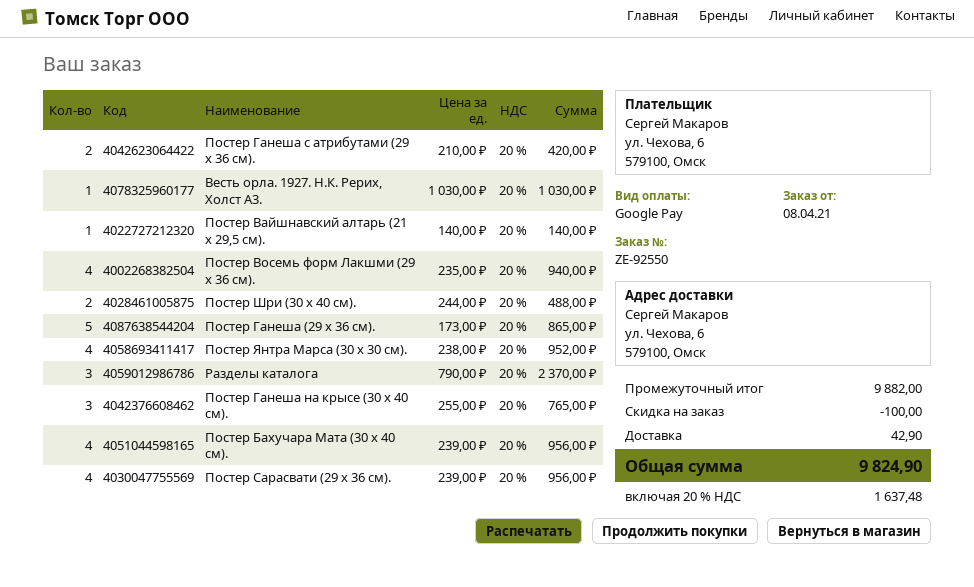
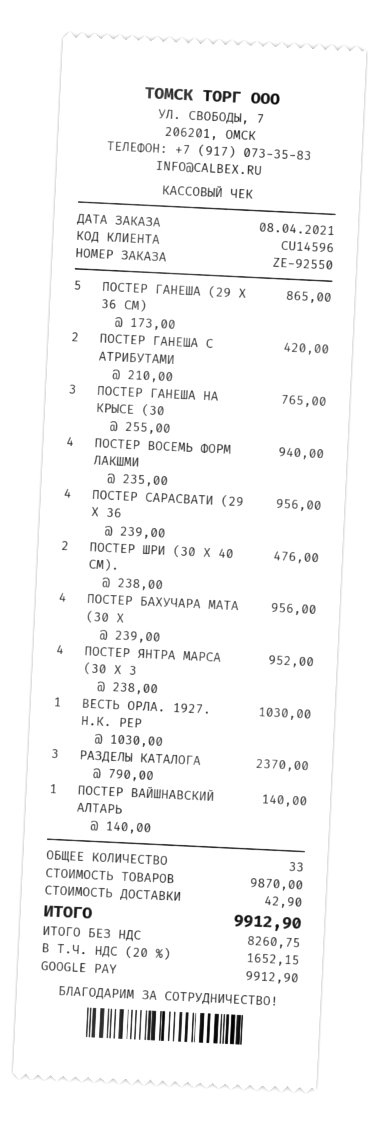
Постер Шри (30 x 40 см).: 2 x 244.00 = 488.00 -> 2 x 238.00 = 476.00
subtotal: 9882.00 -> 9870.00
discount: 100.00 -> none
tax: 20% = 1637.48 -> 20% = 1652.15
total: 9824.90 -> 9912.90

